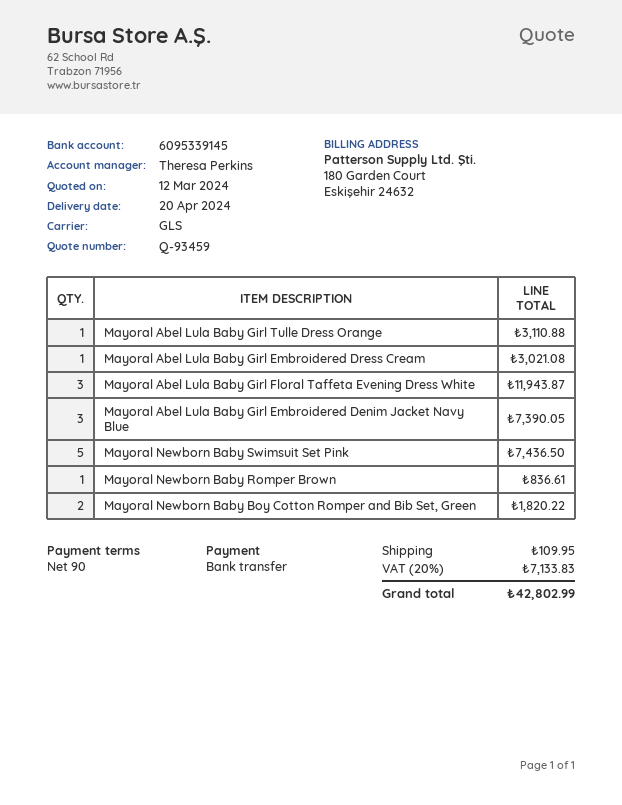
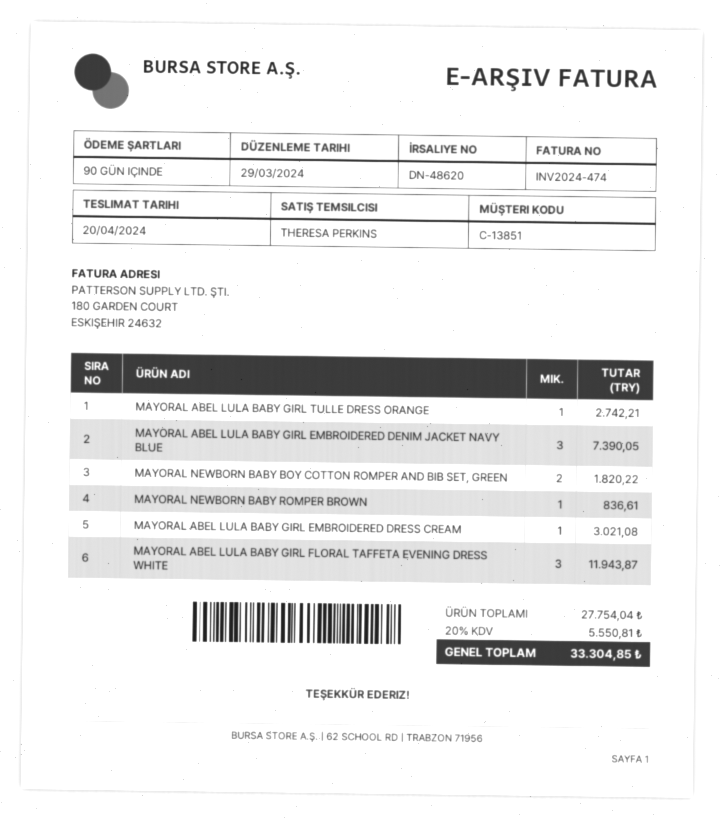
Mayoral Abel Lula Baby Girl Tulle Dress Orange: 1 for 3110.88 -> 1 for 2742.21
Mayoral Newborn Baby Swimsuit Set Pink: 5 for 7436.50 -> none
shipping: 109.95 -> none
tax: 20% = 7133.83 -> 20% = 5550.81
total: 42802.99 -> 33304.85

